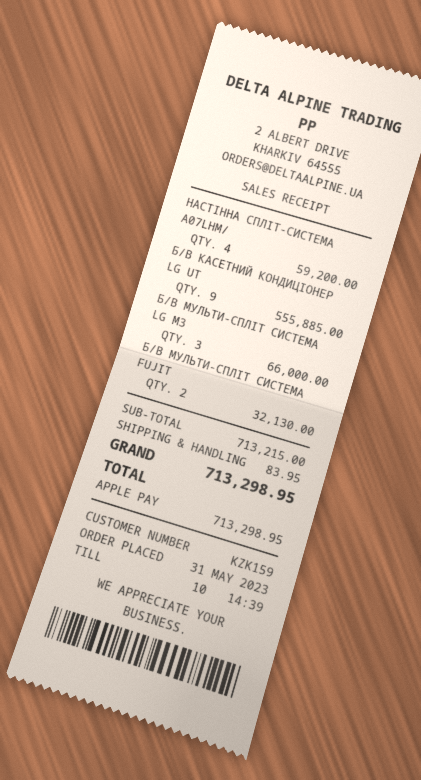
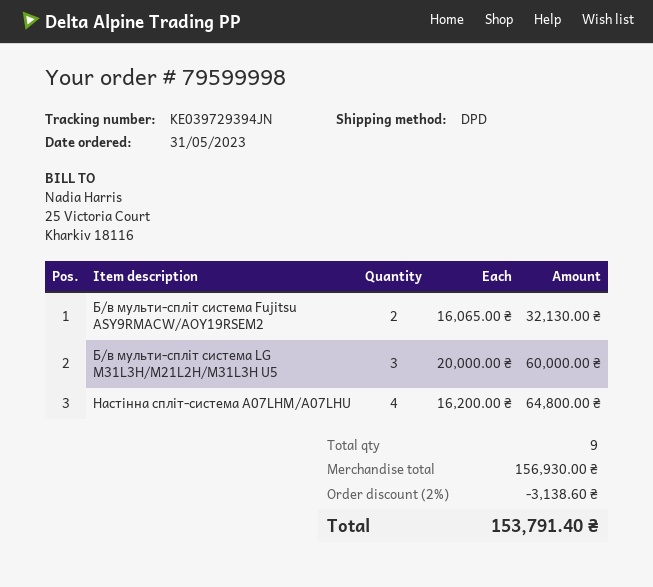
НАСТІННА СПЛІТ-СИСТЕМА A07LHМ/: 4 for 59200.00 -> 4 for 64800.00
Б/В КАСЕТНИЙ КОНДИЦІОНЕР LG UT: 9 for 555885.00 -> none
Б/В МУЛЬТИ-СПЛІТ СИСТЕМА LG M3: 3 for 66000.00 -> 3 for 60000.00
subtotal: 713215.00 -> 156930.00
discount: none -> 2% = 3138.60
shipping: 83.95 -> none
total: 713298.95 -> 153791.40

